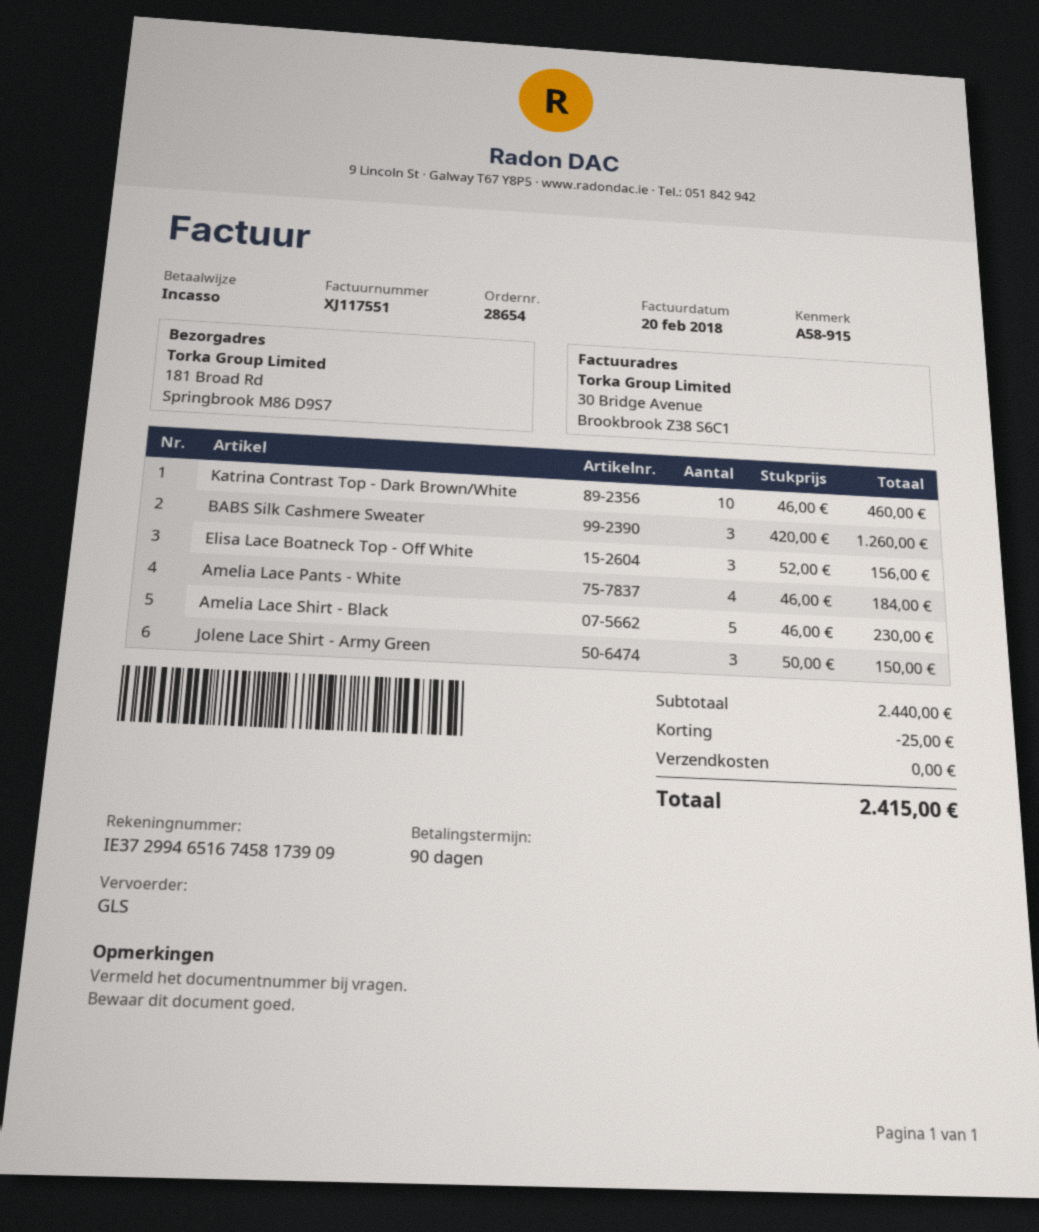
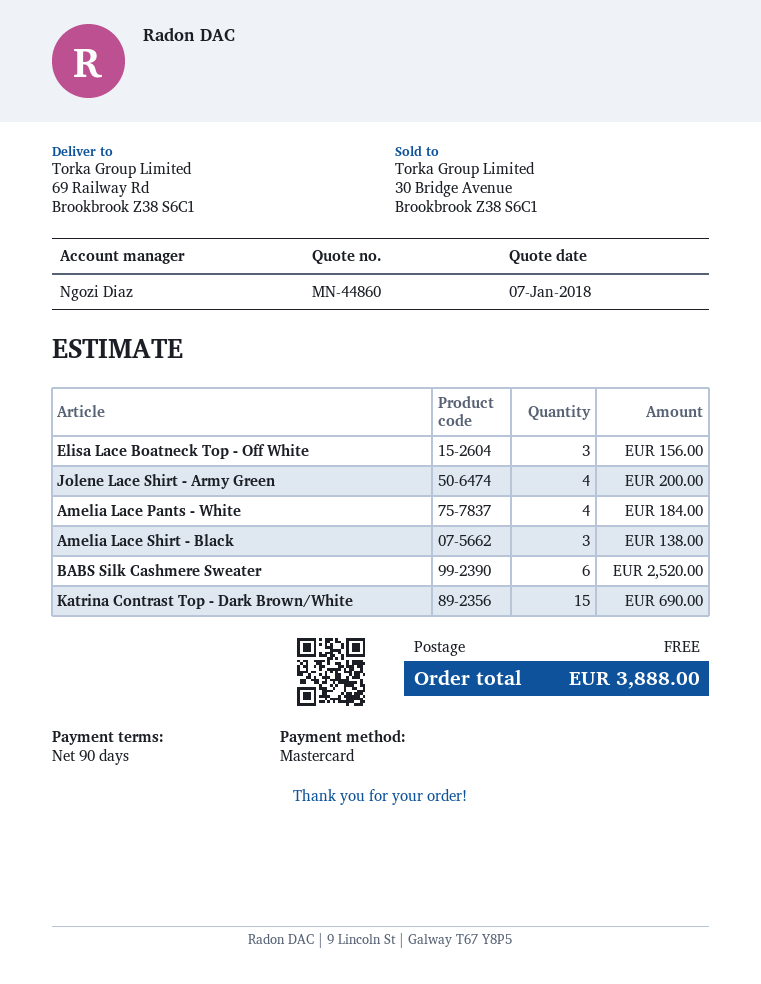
payment method: direct debit -> Mastercard
ship to: 181 Broad Rd, Springbrook M86 D9S7 -> 69 Railway Rd, Brookbrook Z38 S6C1
Katrina Contrast Top - Dark Brown/White: 10 for 460.00 -> 15 for 690.00
BABS Silk Cashmere Sweater: 3 for 1260.00 -> 6 for 2520.00
Amelia Lace Shirt - Black: 5 for 230.00 -> 3 for 138.00
Jolene Lace Shirt - Army Green: 3 for 150.00 -> 4 for 200.00
discount: 25.00 -> none
total: 2415.00 -> 3888.00

